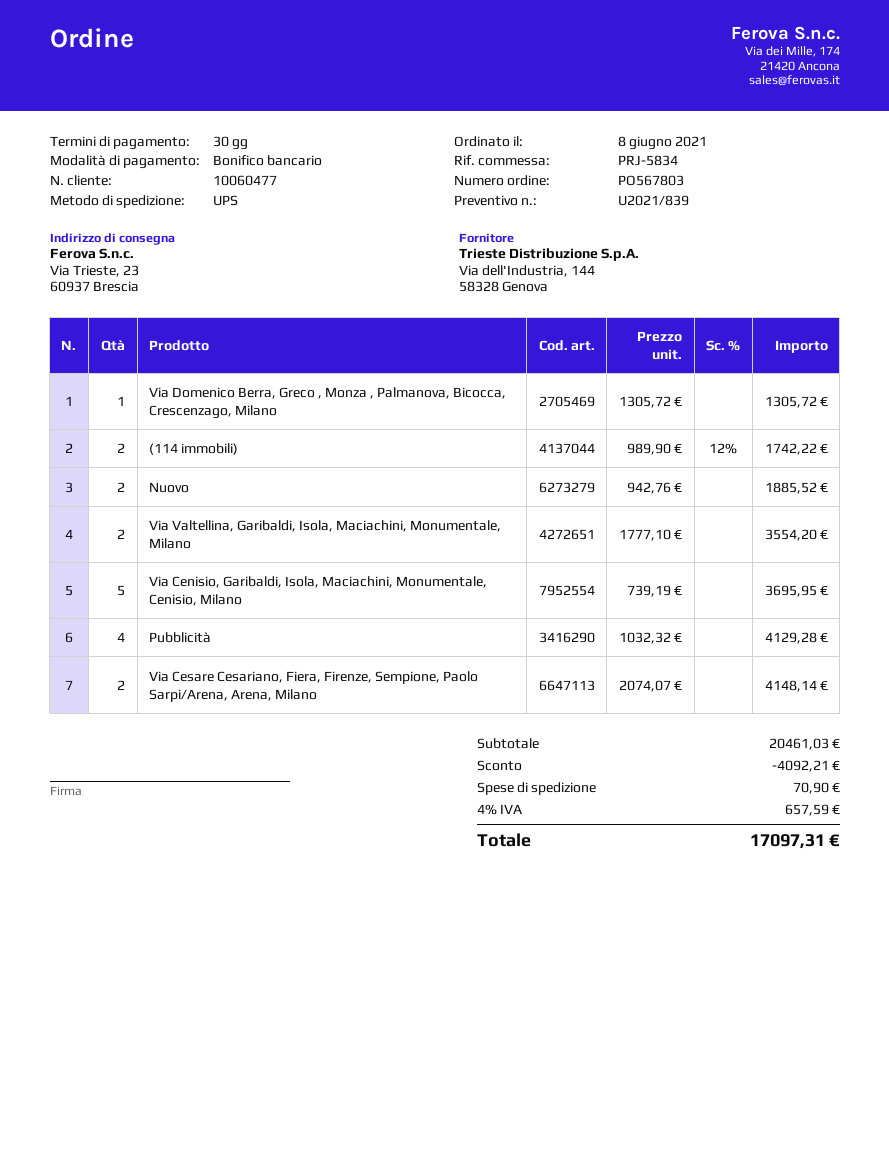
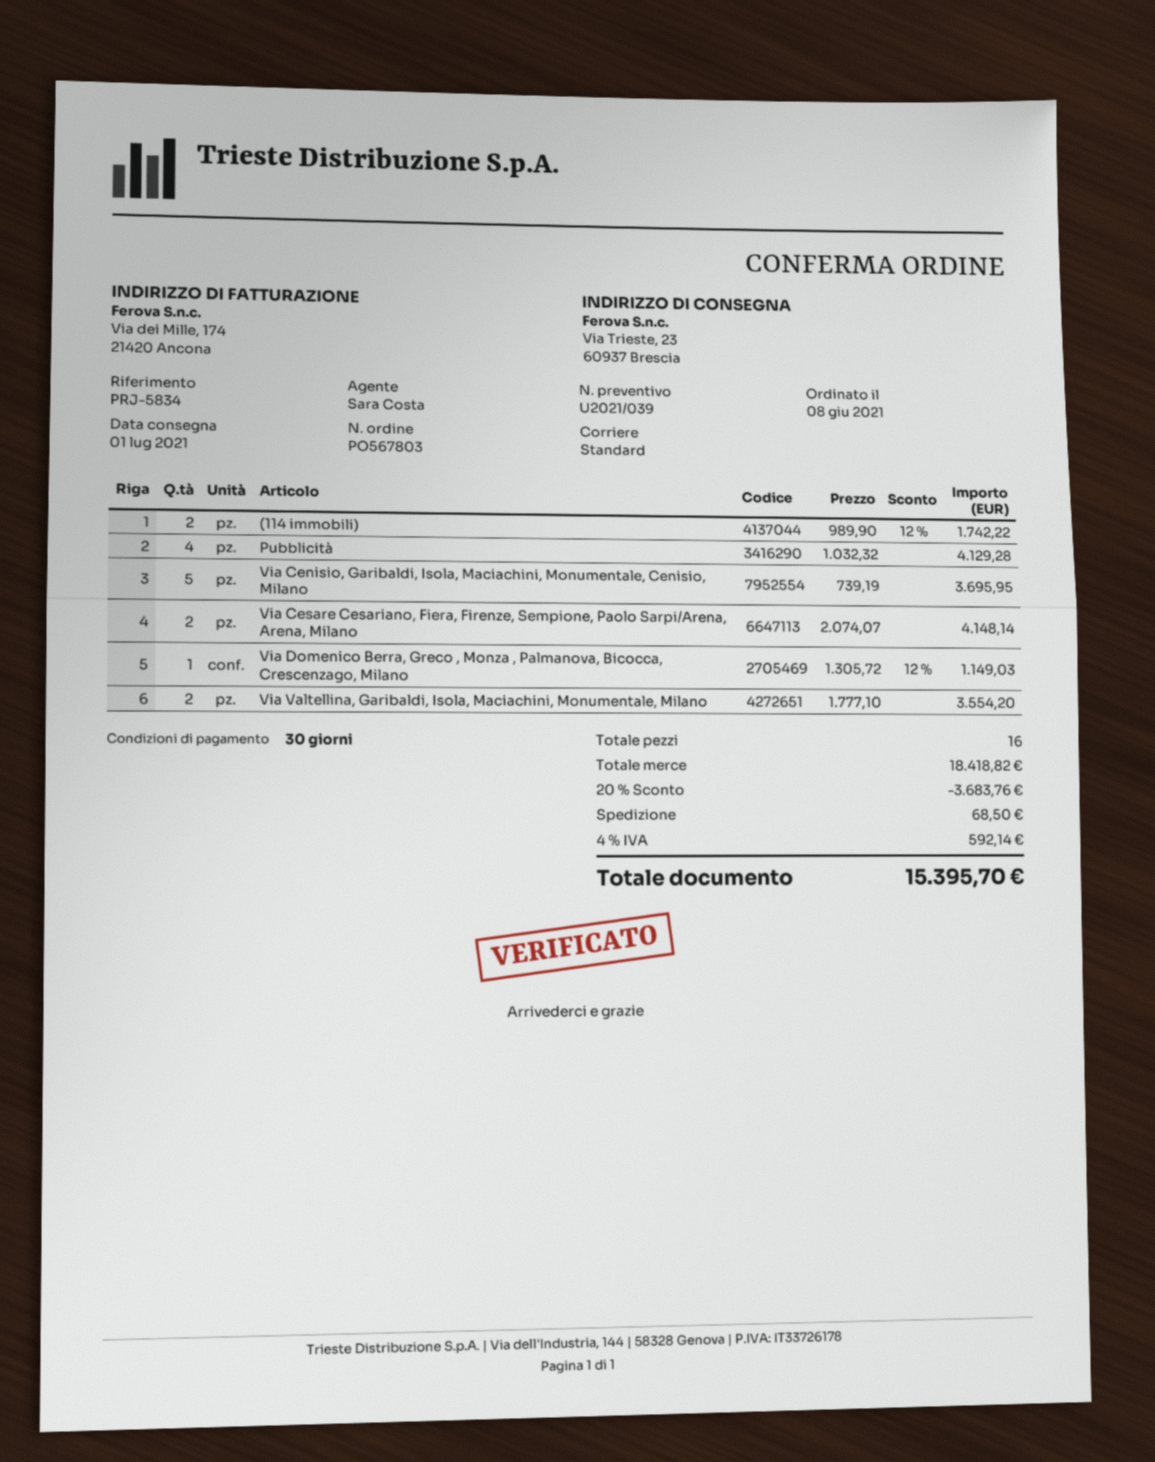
quote number: U2021/839 -> U2021/039
shipping method: UPS -> standard
Via Domenico Berra, Greco , Monza , Palmanova, Bicocca, Crescenzago, Milano: 1 x 1305.72 = 1305.72 -> 1 x 1305.72 - 12% = 1149.03
Nuovo: 2 x 942.76 = 1885.52 -> none
subtotal: 20461.03 -> 18418.82
discount: 4092.21 -> 3683.76
shipping: 70.90 -> 68.50
tax: 4% = 657.59 -> 4% = 592.14
total: 17097.31 -> 15395.70

